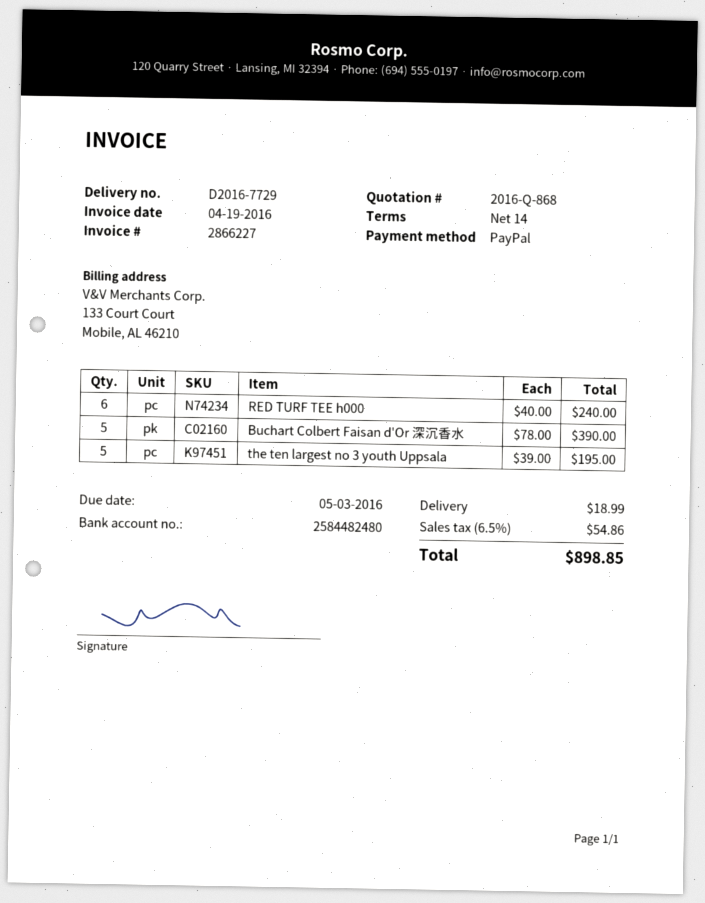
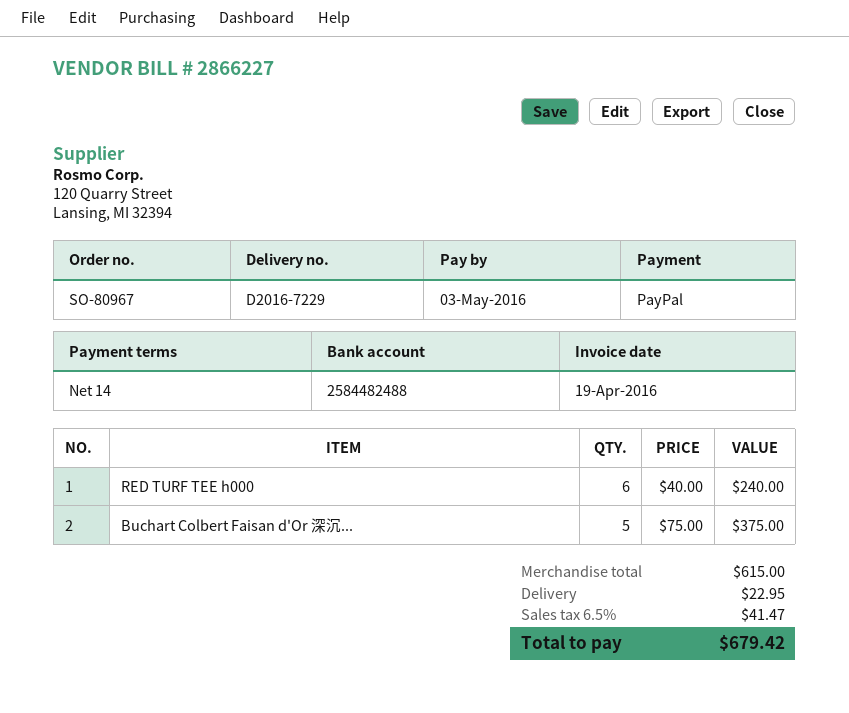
delivery note number: D2016-7729 -> D2016-7229
bank account: 2584482480 -> 2584482488
Buchart Colbert Faisan d'Or 深沉香水: 5 x 78.00 = 390.00 -> 5 x 75.00 = 375.00
the ten largest no 3 youth Uppsala: 5 x 39.00 = 195.00 -> none
shipping: 18.99 -> 22.95
tax: 6.5% = 54.86 -> 6.5% = 41.47
total: 898.85 -> 679.42

